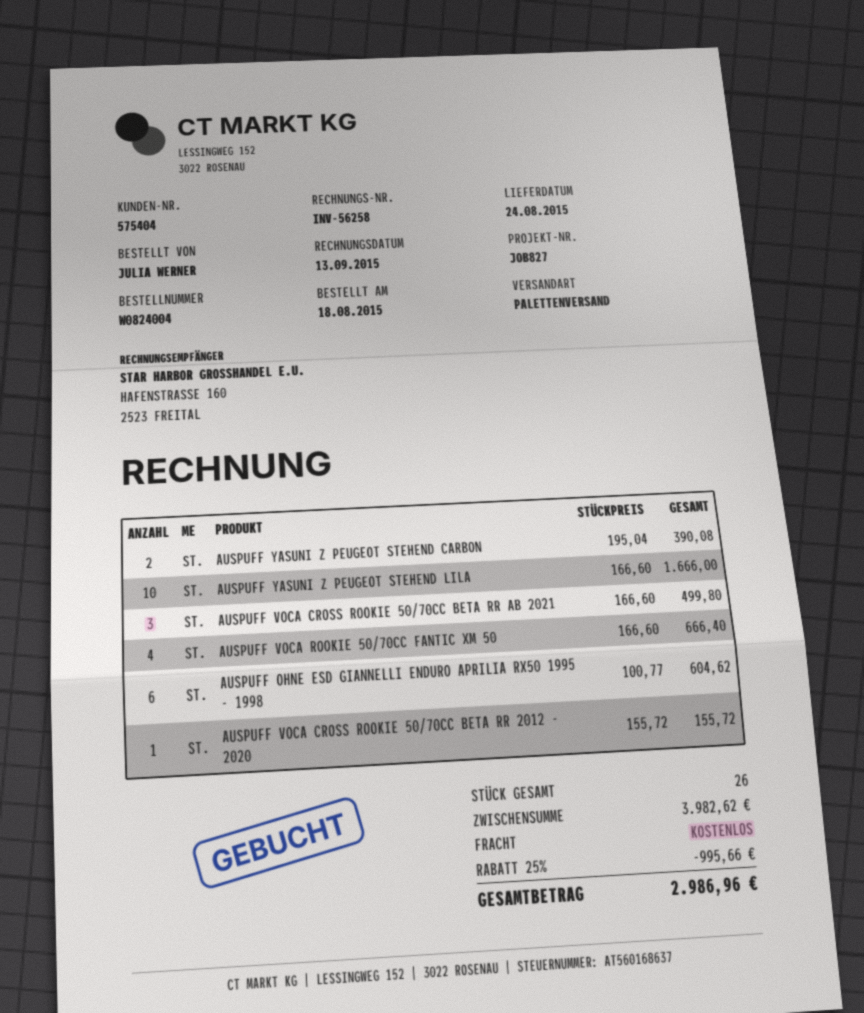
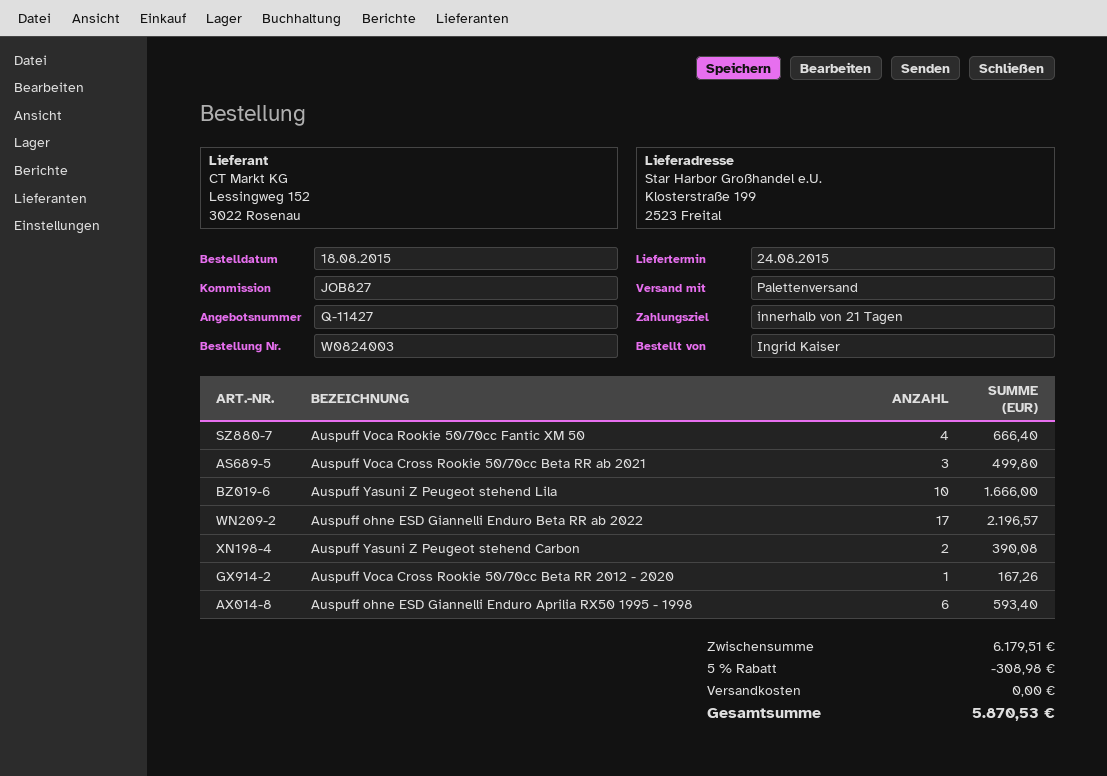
order number: W0824004 -> W0824003
ordered by: JULIA WERNER -> Ingrid Kaiser
AUSPUFF OHNE ESD GIANNELLI ENDURO APRILIA RX50 1995 - 1998: 6 for 604.62 -> 6 for 593.40
AUSPUFF VOCA CROSS ROOKIE 50/70CC BETA RR 2012 - 2020: 1 for 155.72 -> 1 for 167.26
Auspuff ohne ESD Giannelli Enduro Beta RR ab 2022: none -> 17 for 2196.57
subtotal: 3982.62 -> 6179.51
discount: 25% = 995.66 -> 5% = 308.98
total: 2986.96 -> 5870.53

